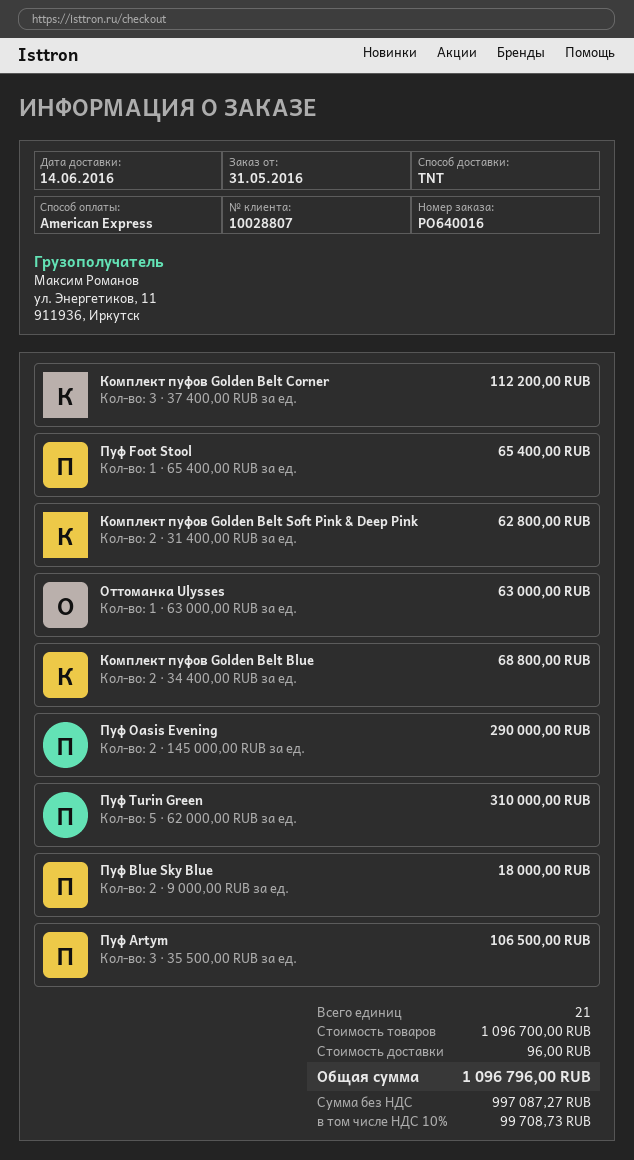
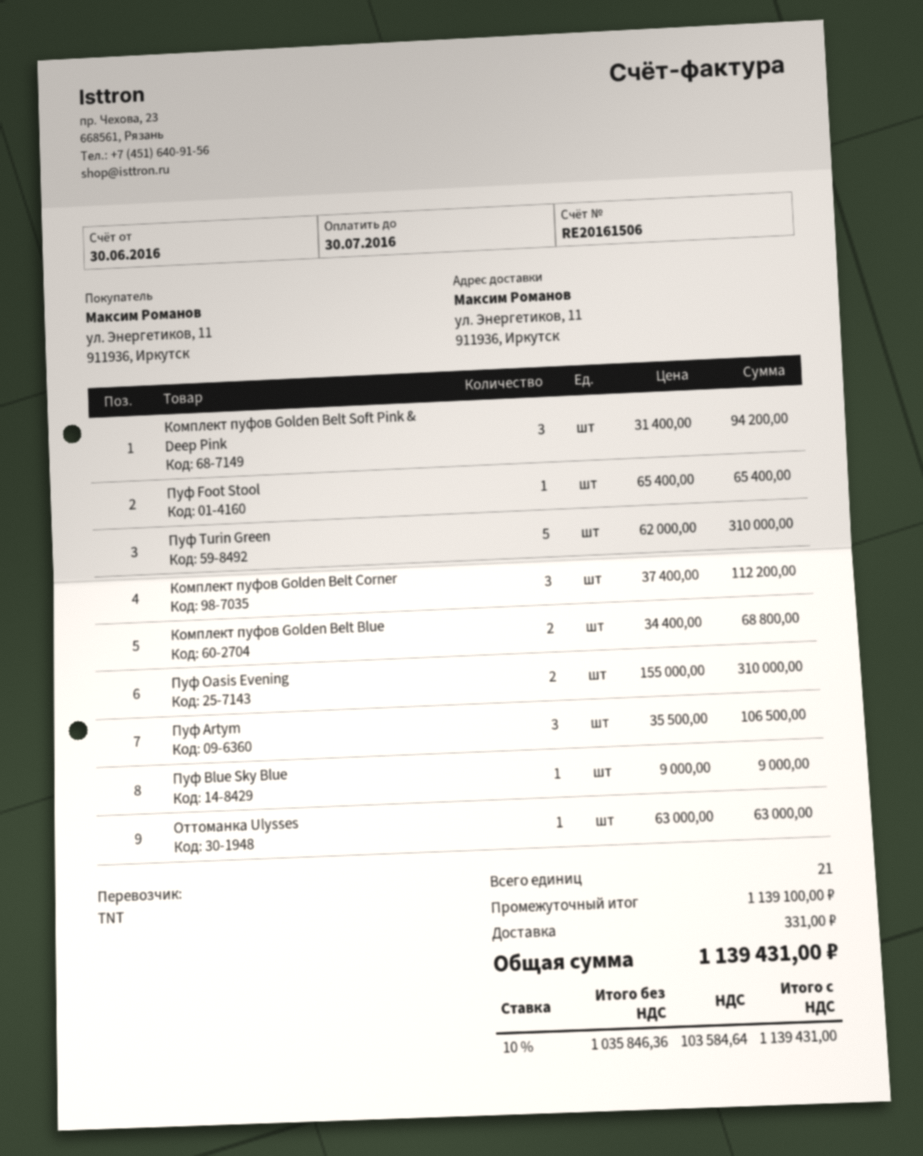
Комплект пуфов Golden Belt Soft Pink & Deep Pink: 2 x 31400.00 = 62800.00 -> 3 x 31400.00 = 94200.00
Пуф Oasis Evening: 2 x 145000.00 = 290000.00 -> 2 x 155000.00 = 310000.00
Пуф Blue Sky Blue: 2 x 9000.00 = 18000.00 -> 1 x 9000.00 = 9000.00
subtotal: 1096700.00 -> 1139100.00
shipping: 96.00 -> 331.00
net: 997087.27 -> 1035846.36
tax: 10% = 99708.73 -> 10% = 103584.64
total: 1096796.00 -> 1139431.00

